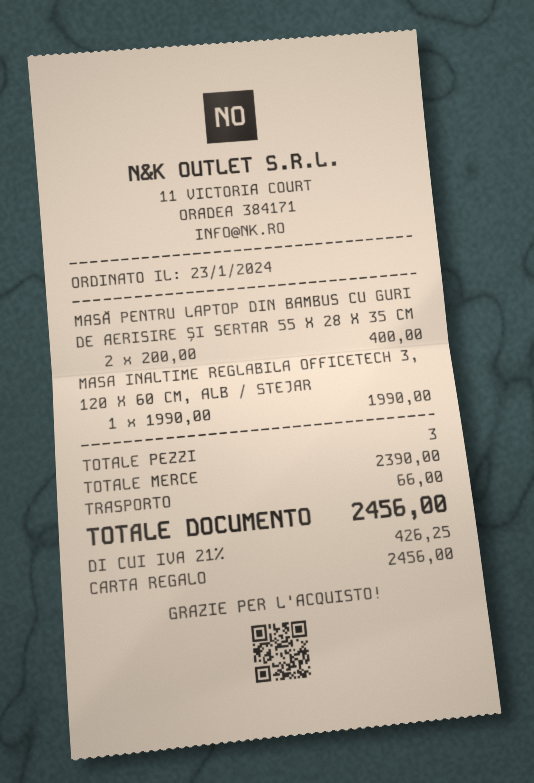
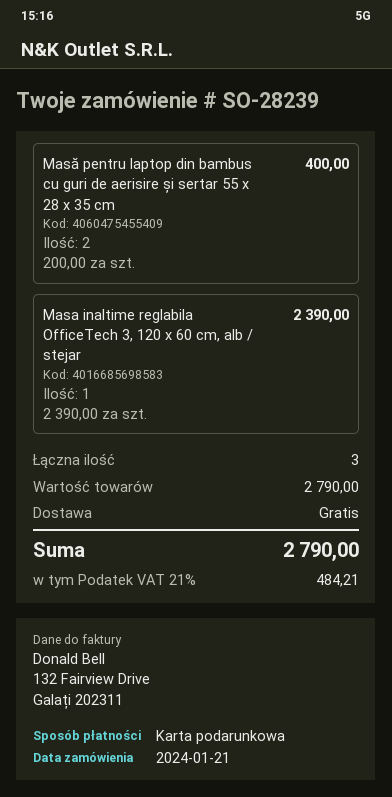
order date: 2024-01-23 -> 2024-01-21
MASA INALTIME REGLABILA OFFICETECH 3, 120 X 60 CM, ALB / STEJAR: 1 x 1990.00 = 1990.00 -> 1 x 2390.00 = 2390.00
subtotal: 2390.00 -> 2790.00
shipping: 66.00 -> 0.00
tax: 21% = 426.25 -> 21% = 484.21
total: 2456.00 -> 2790.00

